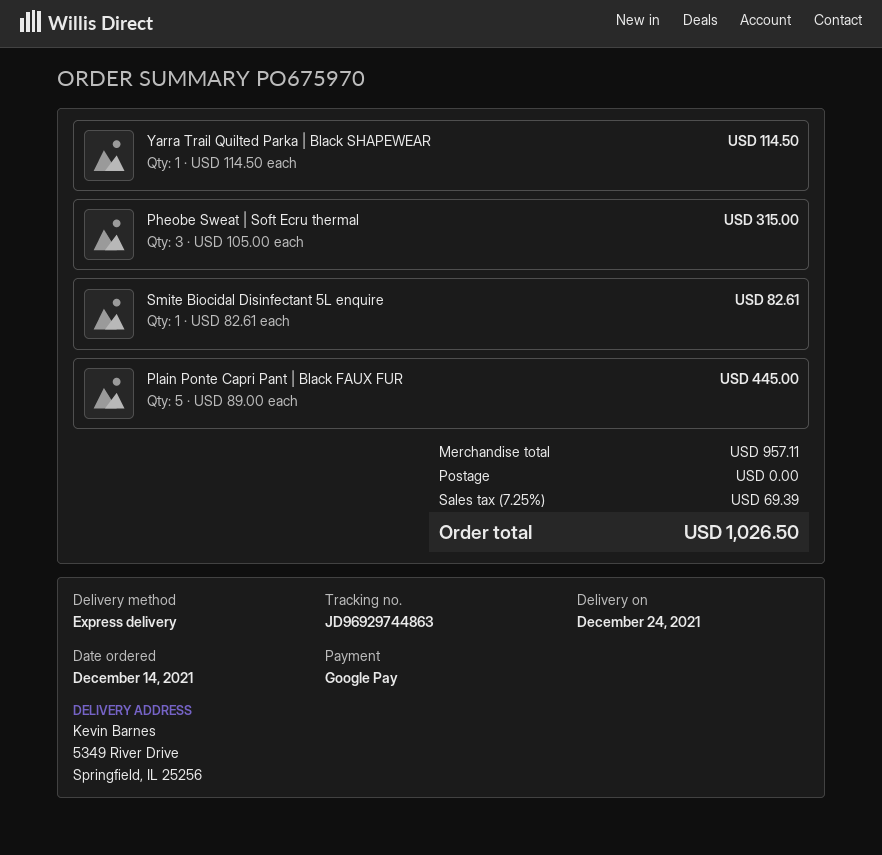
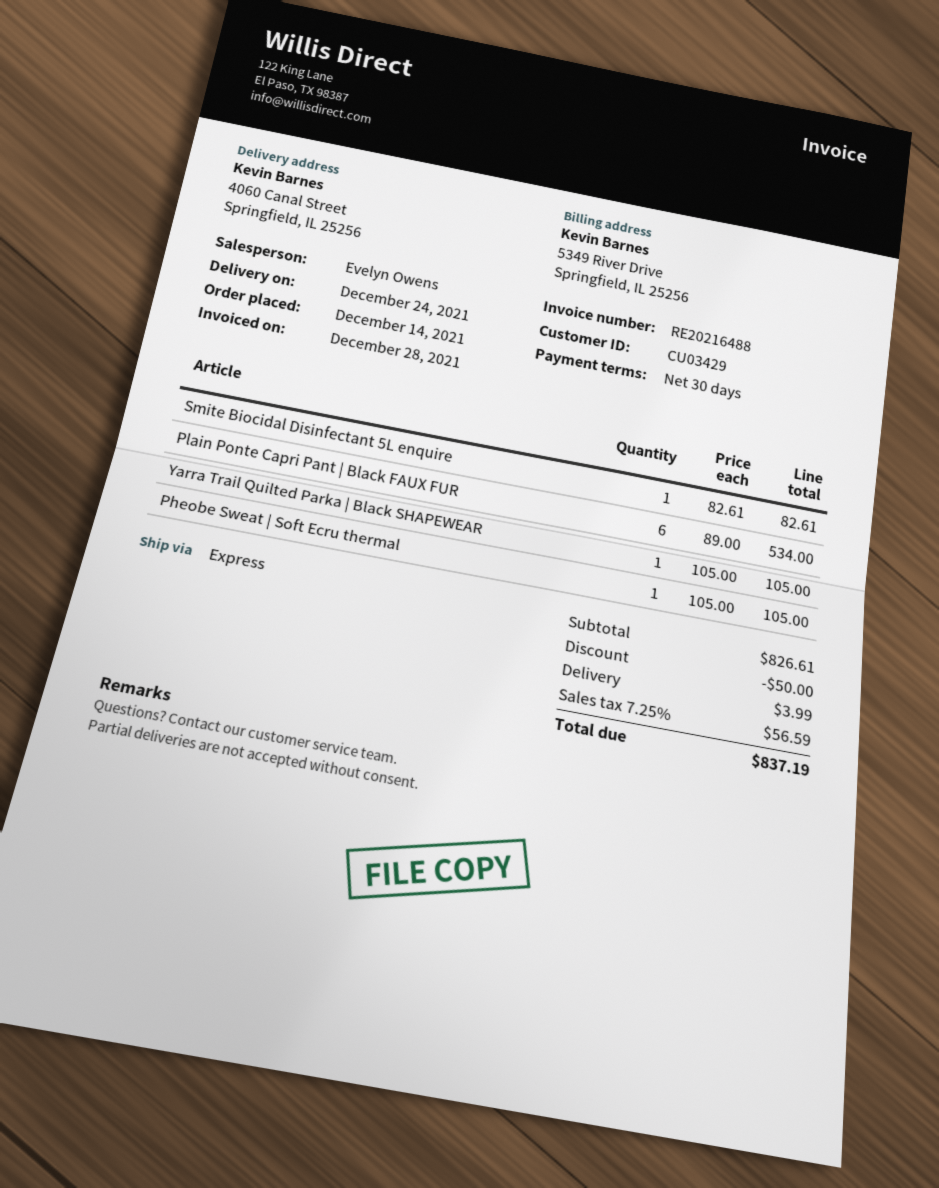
ship to: 5349 River Drive, Springfield, IL 25256 -> 4060 Canal Street, Springfield, IL 25256
Yarra Trail Quilted Parka | Black SHAPEWEAR: 1 x 114.50 = 114.50 -> 1 x 105.00 = 105.00
Pheobe Sweat | Soft Ecru thermal: 3 x 105.00 = 315.00 -> 1 x 105.00 = 105.00
Plain Ponte Capri Pant | Black FAUX FUR: 5 x 89.00 = 445.00 -> 6 x 89.00 = 534.00
subtotal: 957.11 -> 826.61
discount: none -> 50.00
shipping: 0.00 -> 3.99
tax: 7.25% = 69.39 -> 7.25% = 56.59
total: 1026.50 -> 837.19

